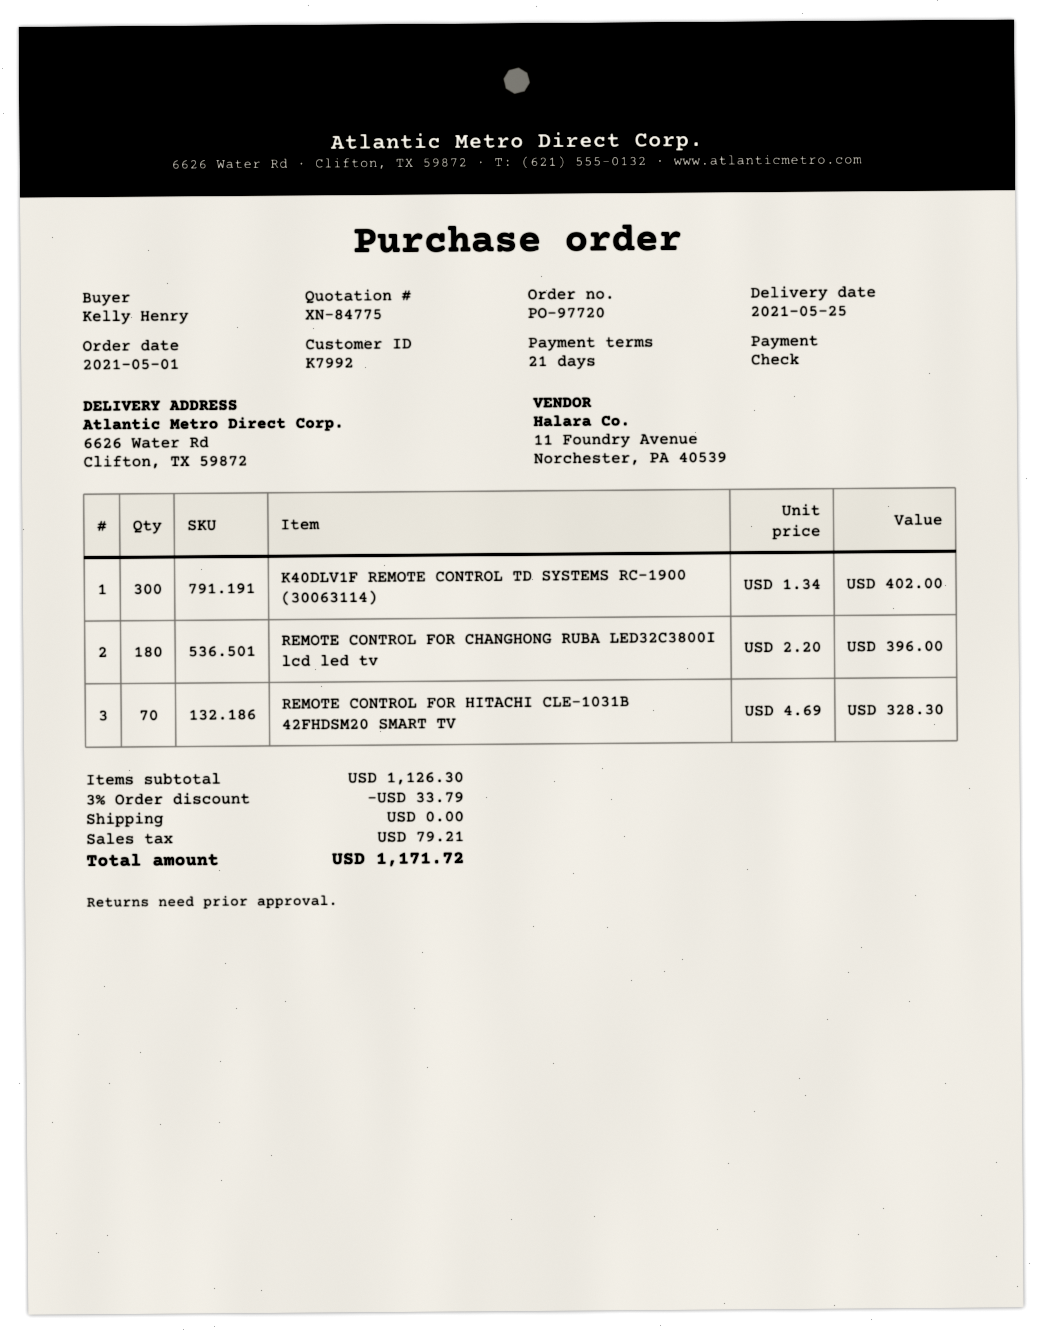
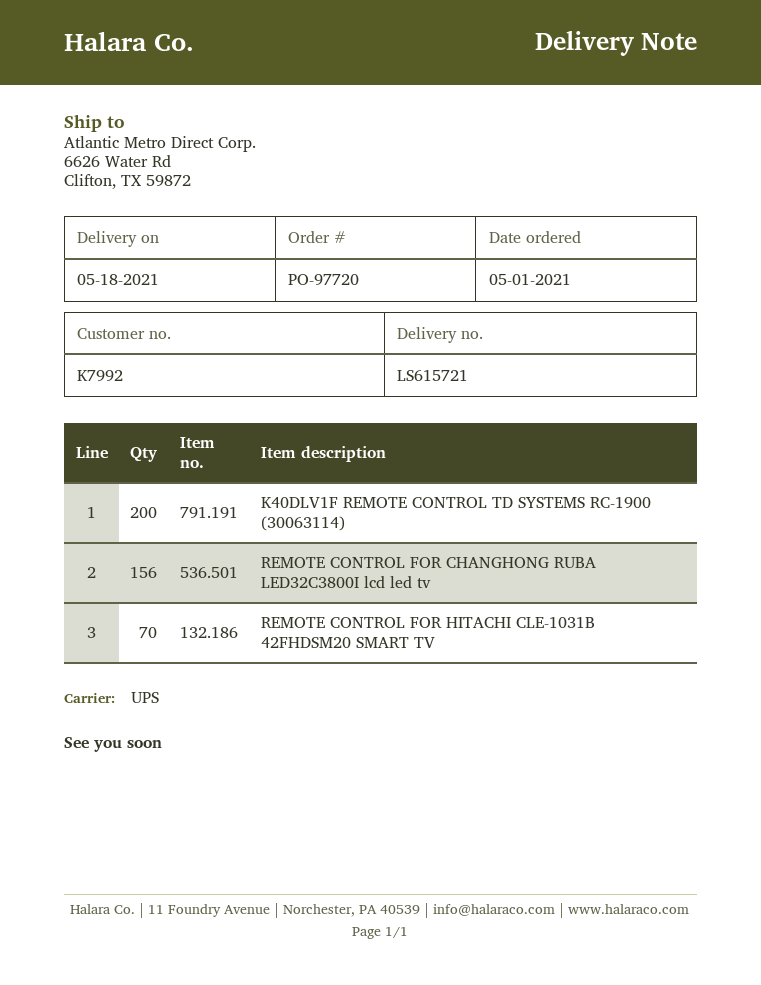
delivery date: 2021-05-25 -> 2021-05-18
K40DLV1F REMOTE CONTROL TD SYSTEMS RC-1900 (30063114): 300 -> 200
REMOTE CONTROL FOR CHANGHONG RUBA LED32C3800I lcd led tv: 180 -> 156

